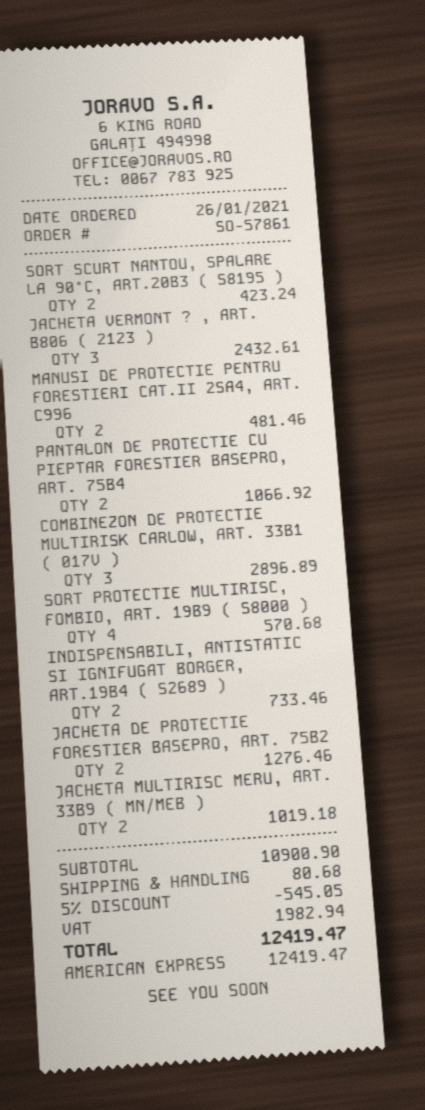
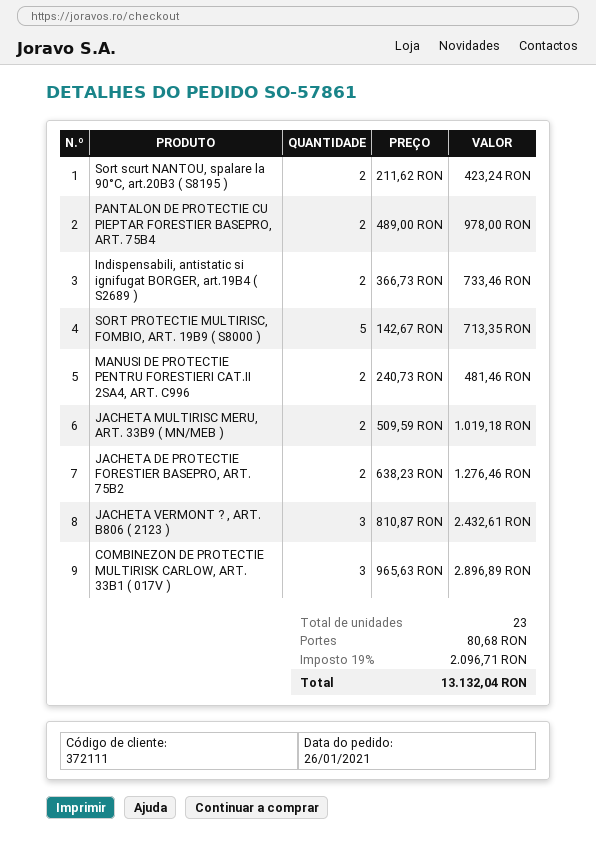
PANTALON DE PROTECTIE CU PIEPTAR FORESTIER BASEPRO, ART. 75B4: 2 for 1066.92 -> 2 for 978.00
SORT PROTECTIE MULTIRISC, FOMBIO, ART. 19B9 ( S8000 ): 4 for 570.68 -> 5 for 713.35
discount: 5% = 545.05 -> none
tax: 1982.94 -> 2096.71
total: 12419.47 -> 13132.04

